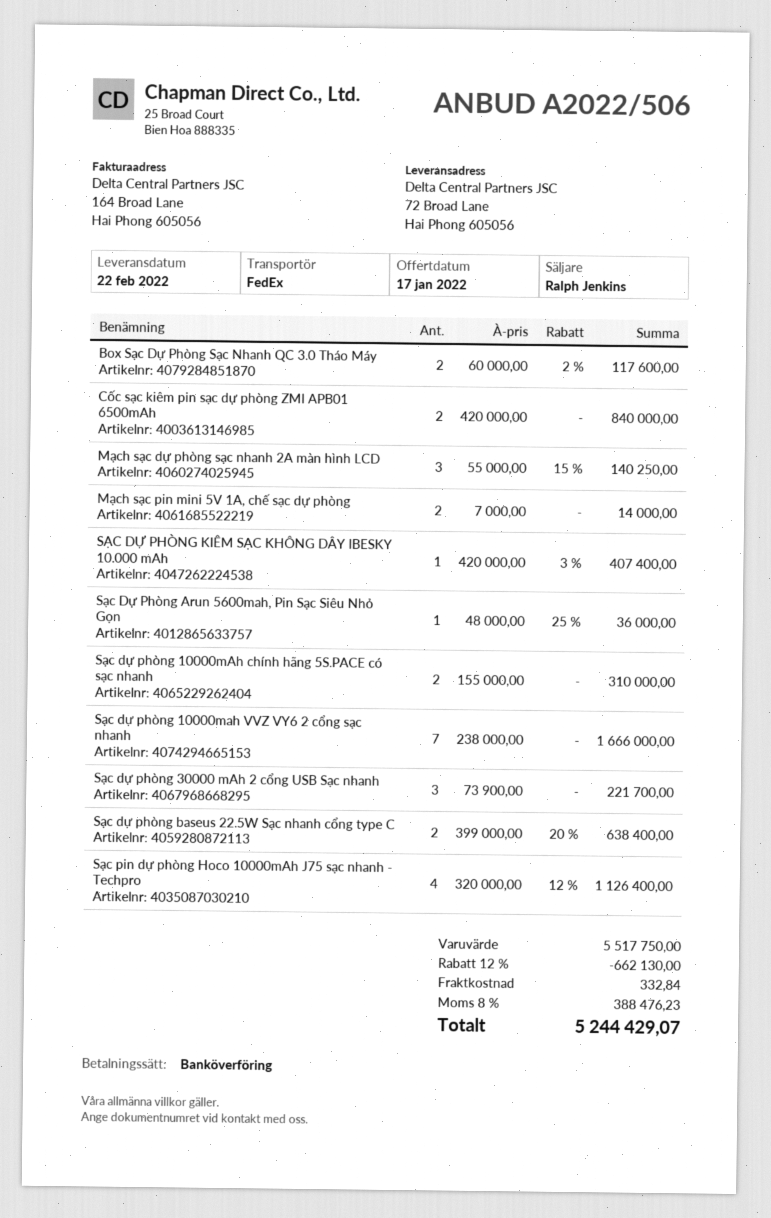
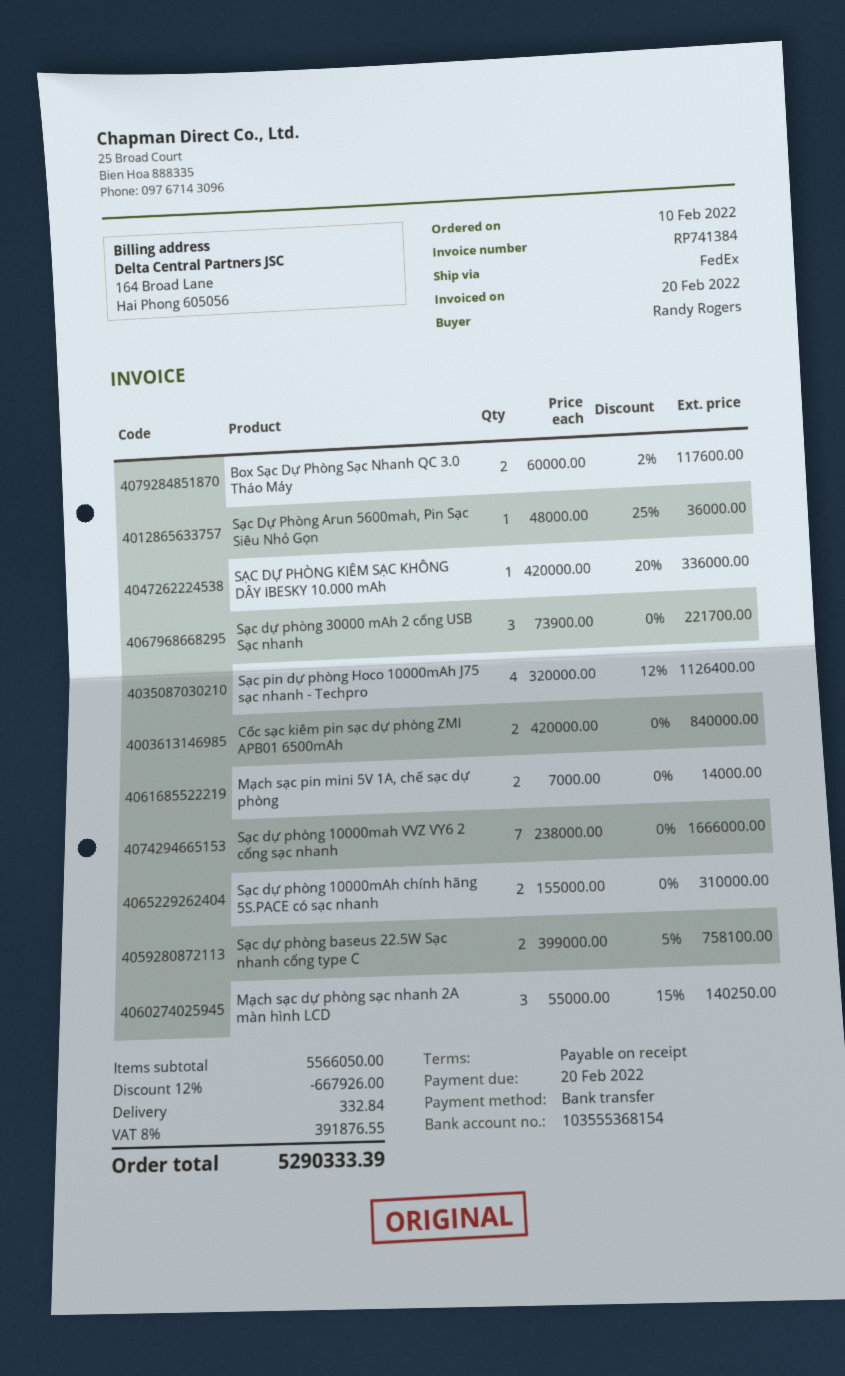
SẠC DỰ PHÒNG KIÊM SẠC KHÔNG DÂY IBESKY 10.000 mAh: 1 x 420000.00 - 3% = 407400.00 -> 1 x 420000.00 - 20% = 336000.00
Sạc dự phòng baseus 22.5W Sạc nhanh cổng type C: 2 x 399000.00 - 20% = 638400.00 -> 2 x 399000.00 - 5% = 758100.00
subtotal: 5517750.00 -> 5566050.00
discount: 12% = 662130.00 -> 12% = 667926.00
tax: 8% = 388476.23 -> 8% = 391876.55
total: 5244429.07 -> 5290333.39

